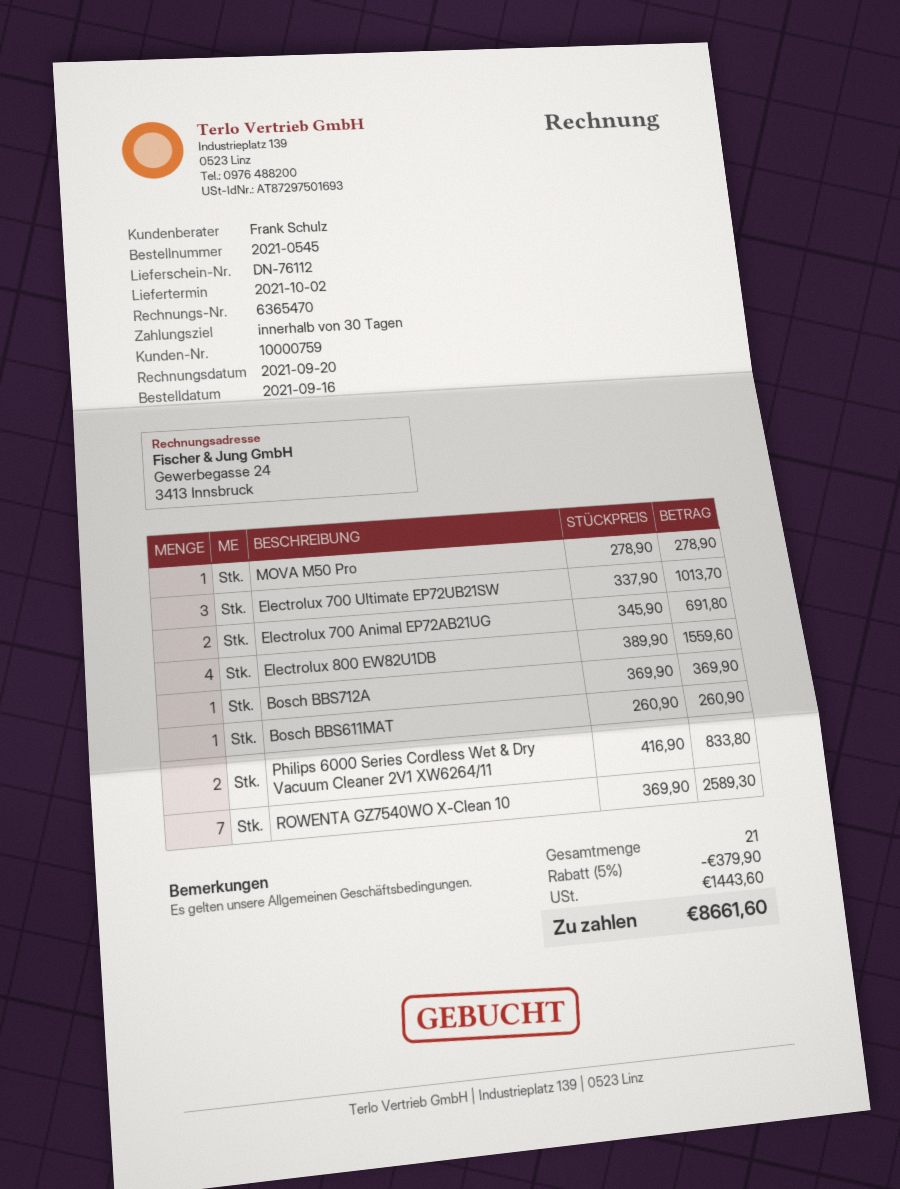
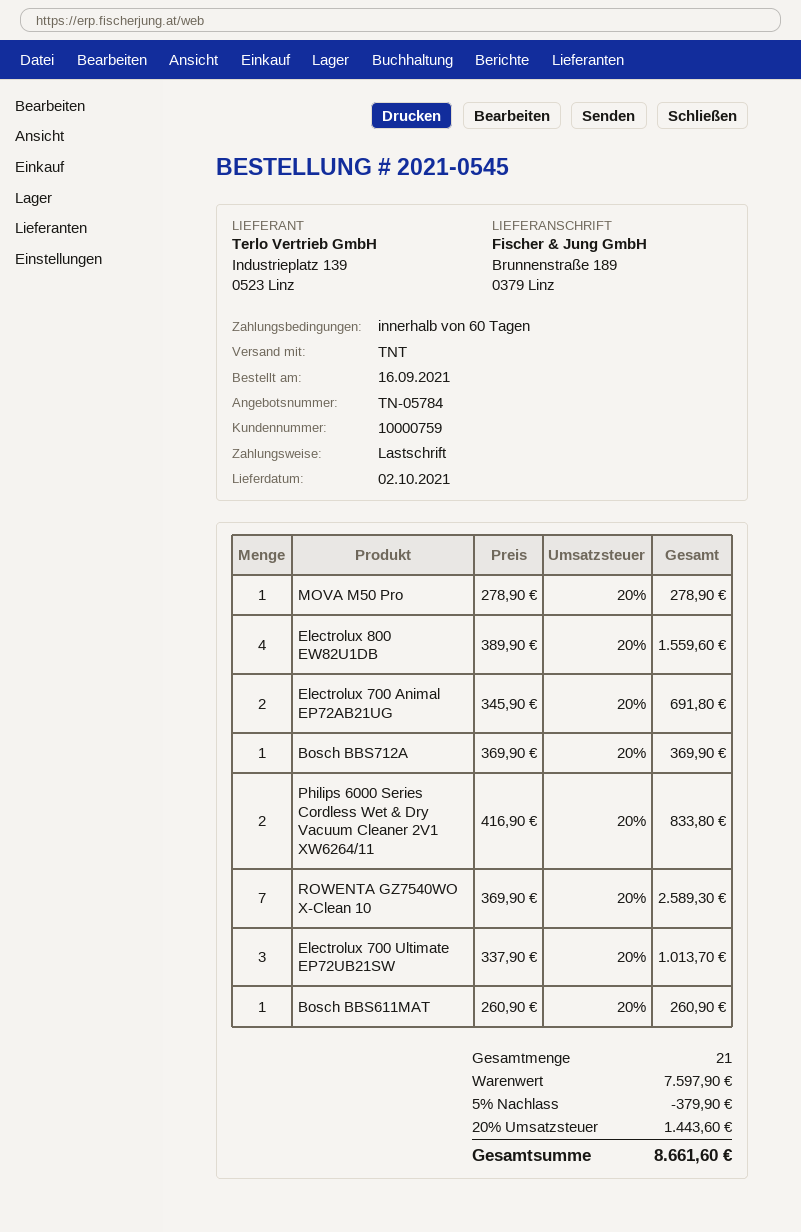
payment terms: 30 days -> 60 days

